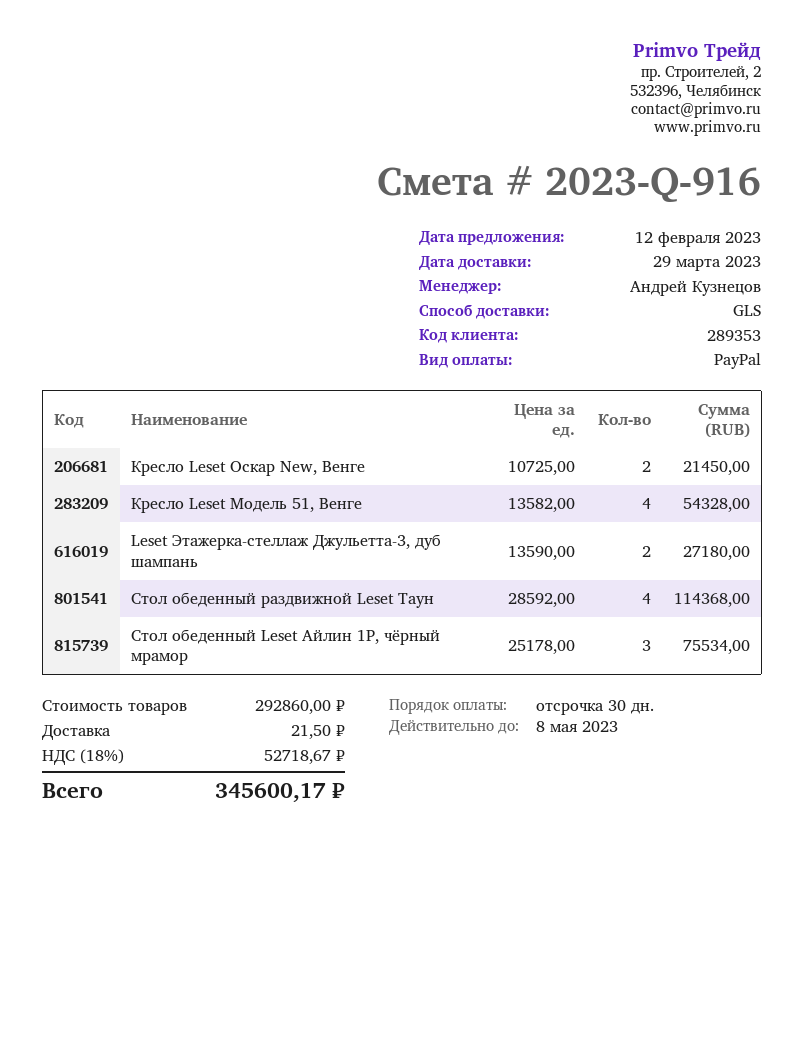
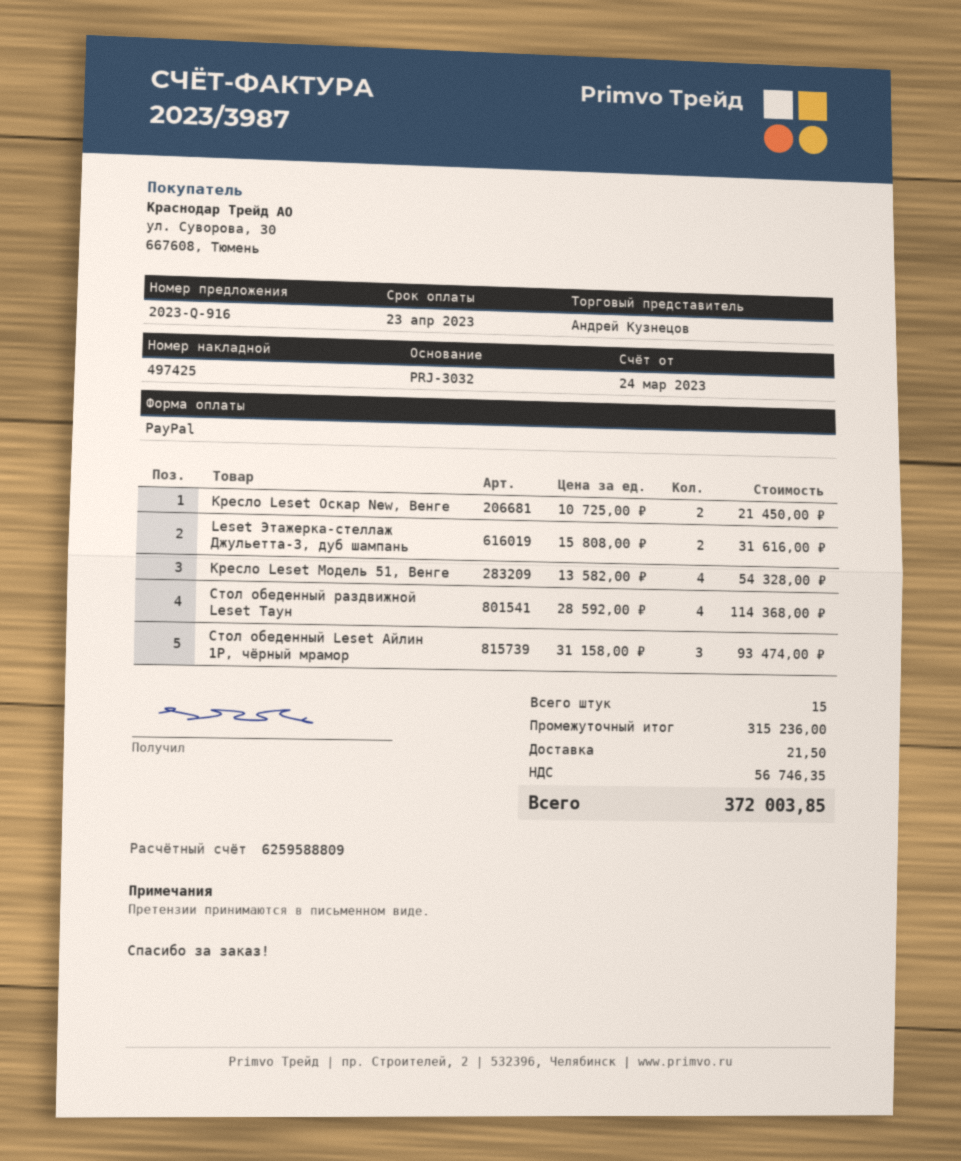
Leset Этажерка-стеллаж Джульетта-3, дуб шампань: 2 x 13590.00 = 27180.00 -> 2 x 15808.00 = 31616.00
Стол обеденный Leset Айлин 1Р, чёрный мрамор: 3 x 25178.00 = 75534.00 -> 3 x 31158.00 = 93474.00
subtotal: 292860.00 -> 315236.00
tax: 52718.67 -> 56746.35
total: 345600.17 -> 372003.85

